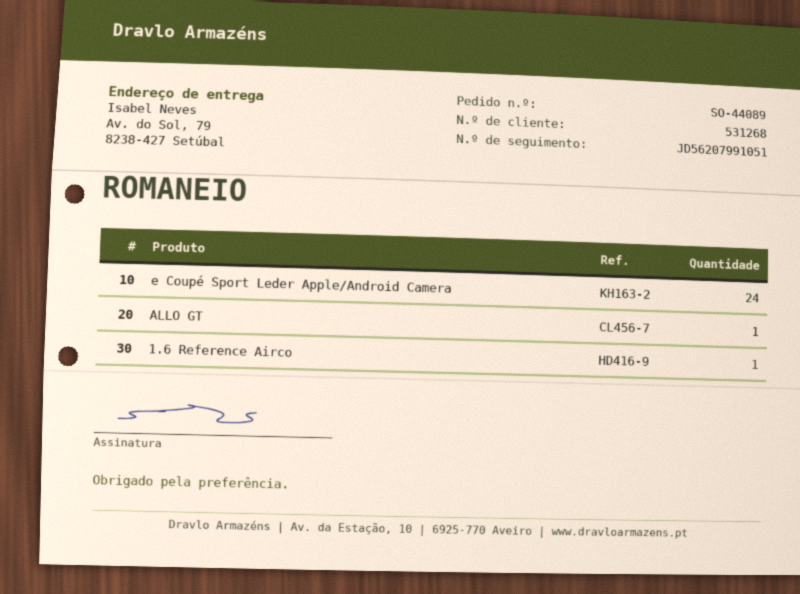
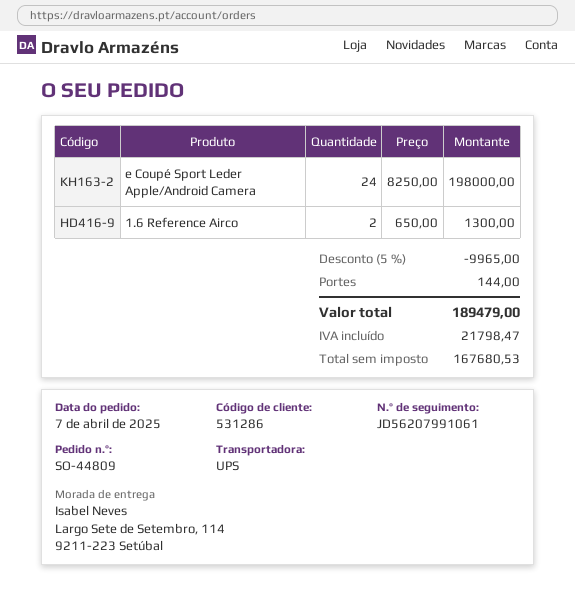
order number: SO-44089 -> SO-44809
customer number: 531268 -> 531286
tracking number: JD56207991051 -> JD56207991061
ship to: Av. do Sol, 79, 8238-427 Setúbal -> Largo Sete de Setembro, 114, 9211-223 Setúbal
ALLO GT: 1 -> none
1.6 Reference Airco: 1 -> 2

